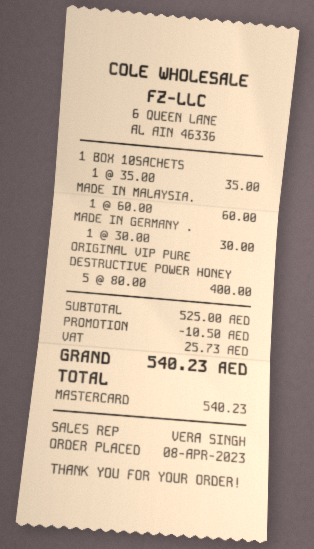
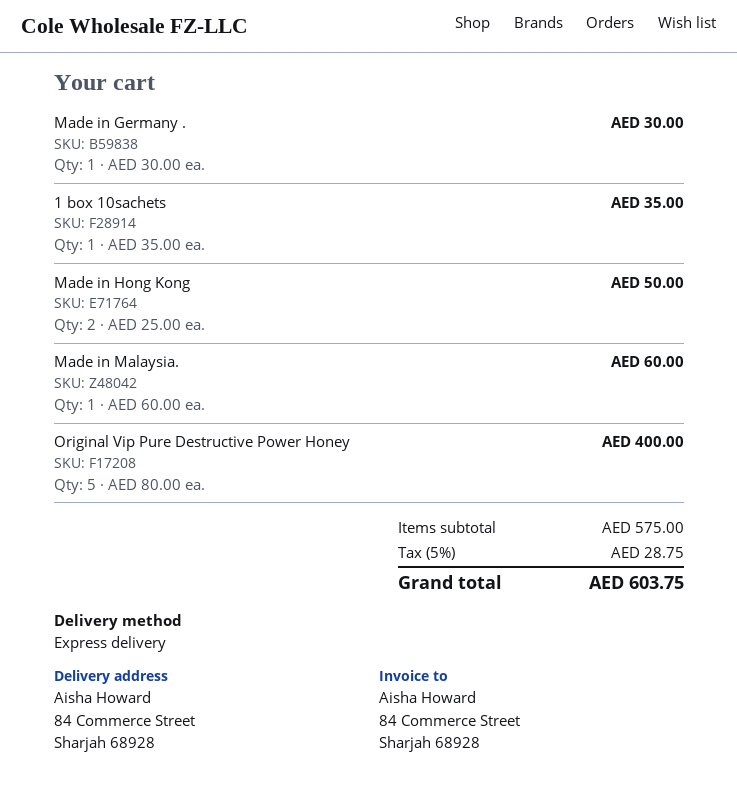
Made in Hong Kong: none -> 2 x 25.00 = 50.00
subtotal: 525.00 -> 575.00
discount: 10.50 -> none
tax: 25.73 -> 28.75
total: 540.23 -> 603.75

